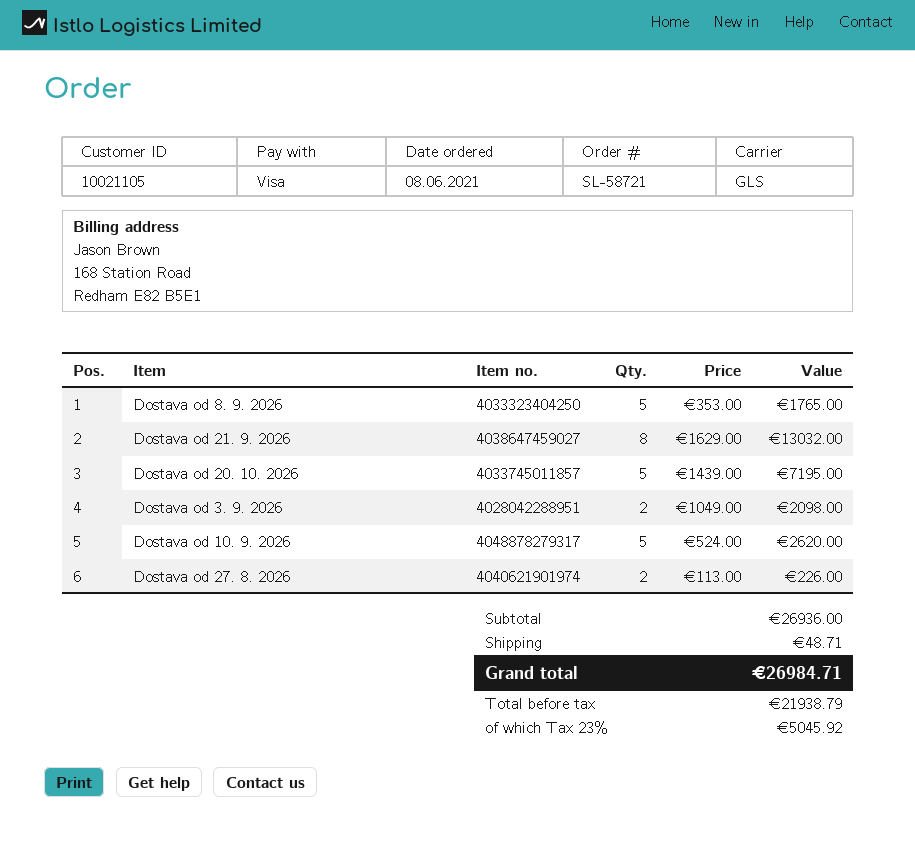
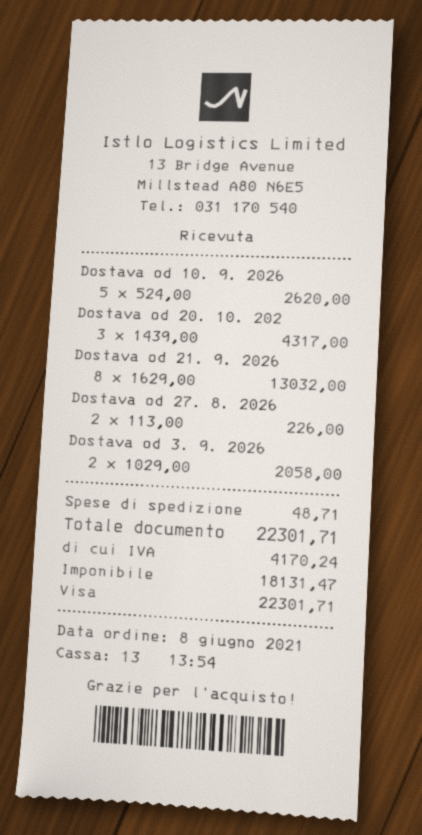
Dostava od 8. 9. 2026: 5 x 353.00 = 1765.00 -> none
Dostava od 20. 10. 2026: 5 x 1439.00 = 7195.00 -> 3 x 1439.00 = 4317.00
Dostava od 3. 9. 2026: 2 x 1049.00 = 2098.00 -> 2 x 1029.00 = 2058.00
net: 21938.79 -> 18131.47
tax: 5045.92 -> 4170.24
total: 26984.71 -> 22301.71

